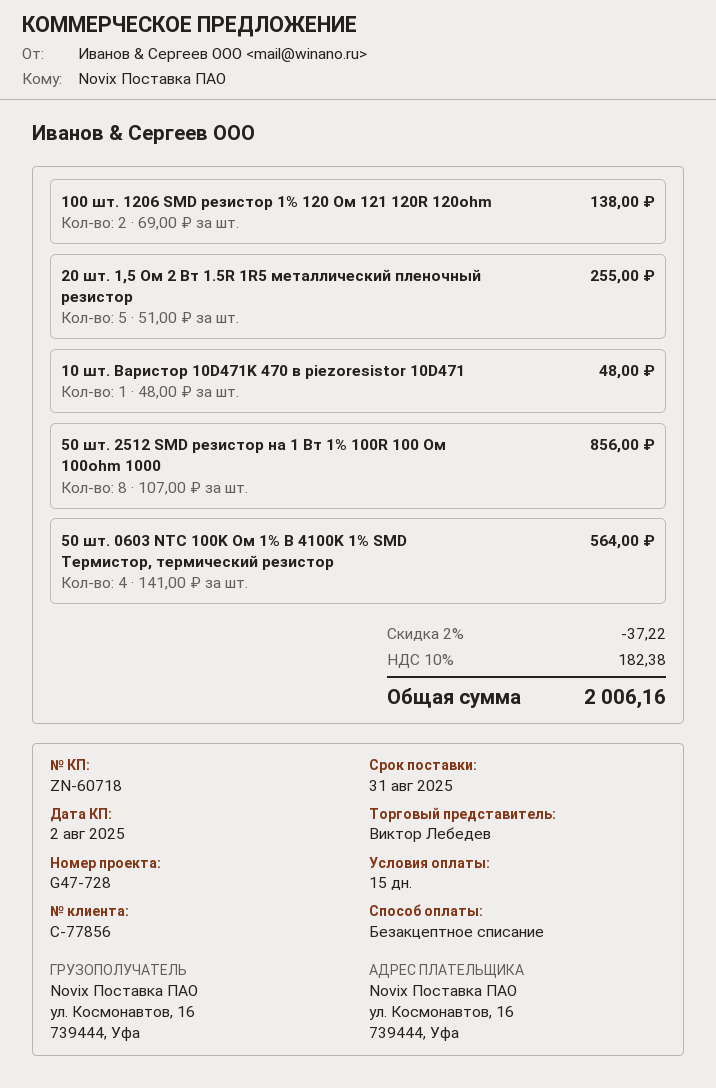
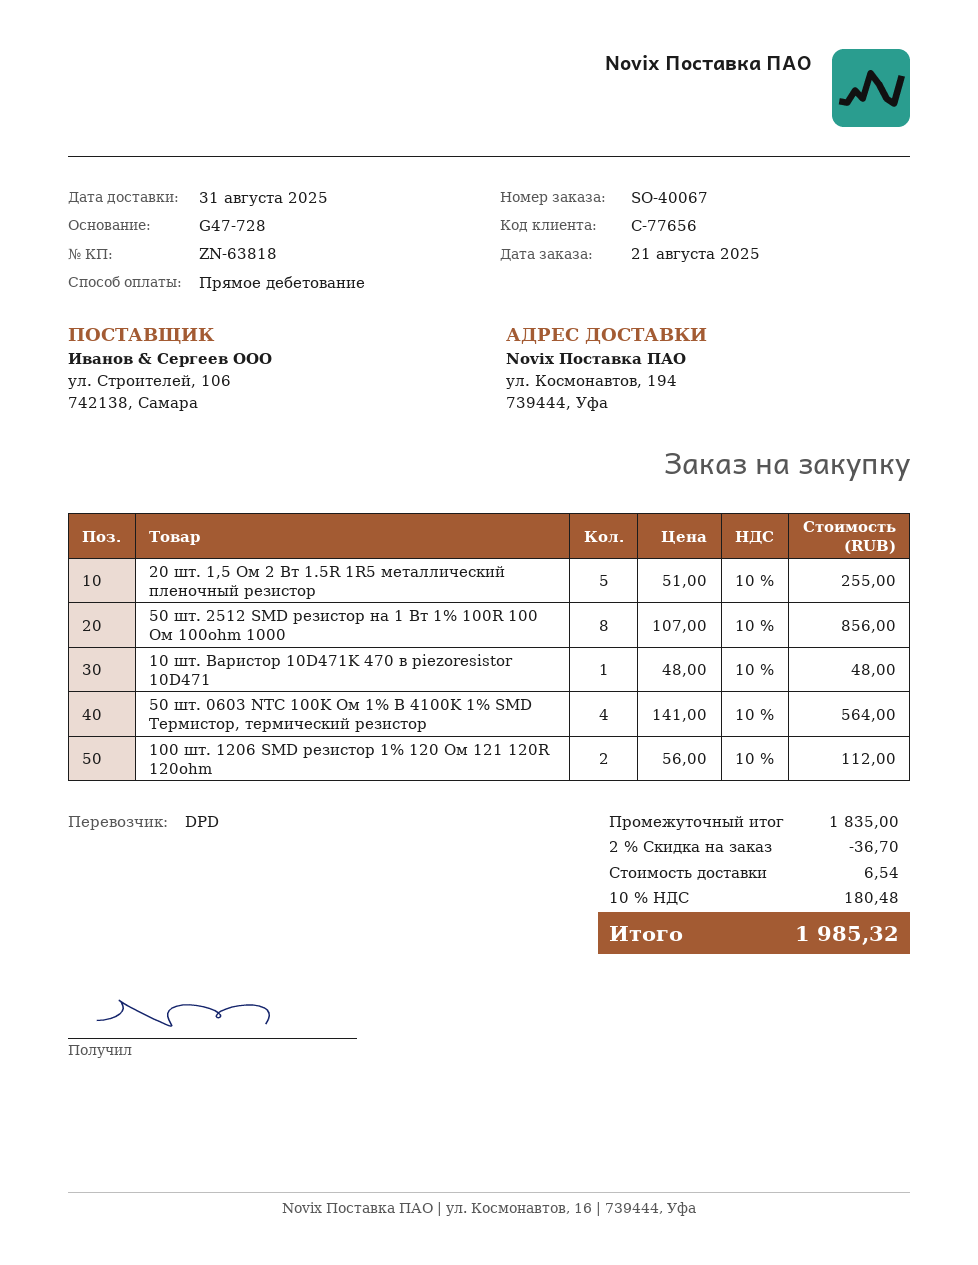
quote number: ZN-60718 -> ZN-63818
customer number: C-77856 -> C-77656
ship to: ул. Космонавтов, 16, 739444, Уфа -> ул. Космонавтов, 194, 739444, Уфа
100 шт. 1206 SMD резистор 1% 120 Ом 121 120R 120ohm: 2 x 69.00 = 138.00 -> 2 x 56.00 = 112.00
discount: 2% = 37.22 -> 2% = 36.70
shipping: none -> 6.54
tax: 10% = 182.38 -> 10% = 180.48
total: 2006.16 -> 1985.32

